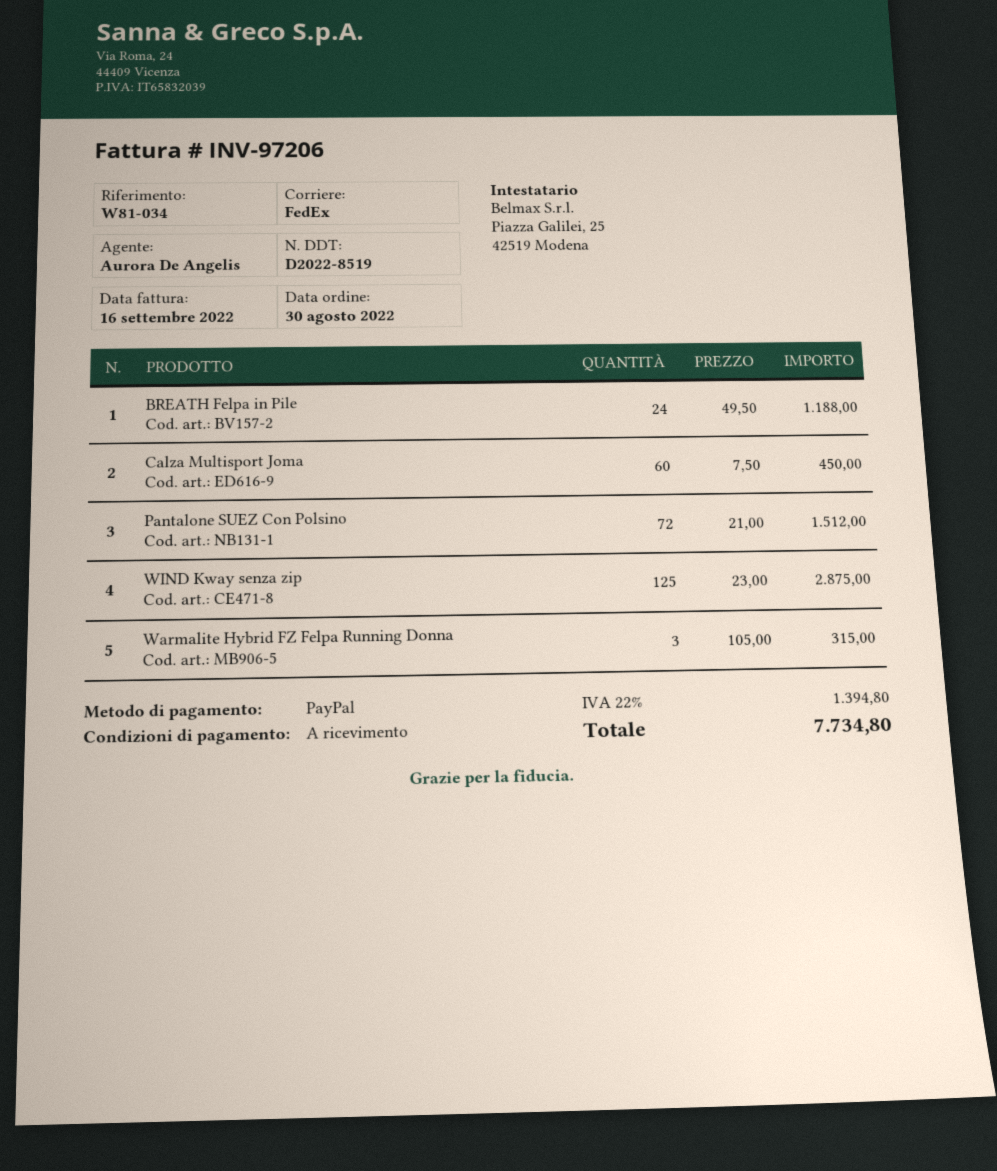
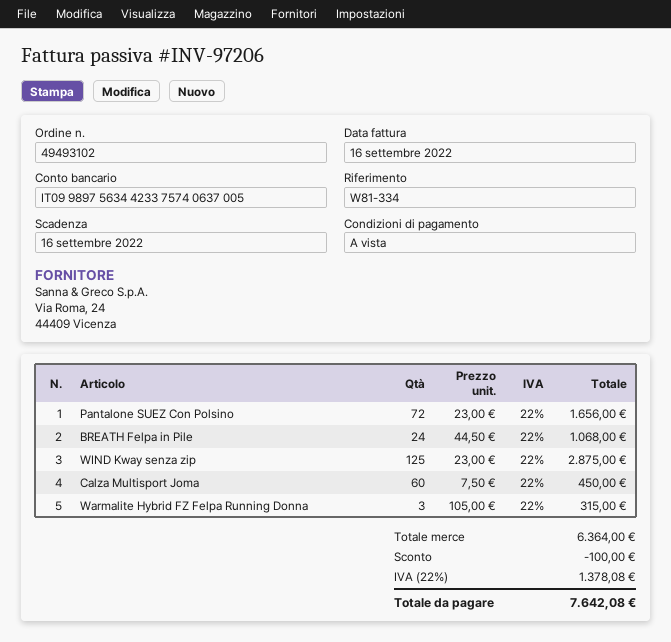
reference: W81-034 -> W81-334
BREATH Felpa in Pile: 24 x 49.50 = 1188.00 -> 24 x 44.50 = 1068.00
Pantalone SUEZ Con Polsino: 72 x 21.00 = 1512.00 -> 72 x 23.00 = 1656.00
discount: none -> 100.00
tax: 22% = 1394.80 -> 22% = 1378.08
total: 7734.80 -> 7642.08

